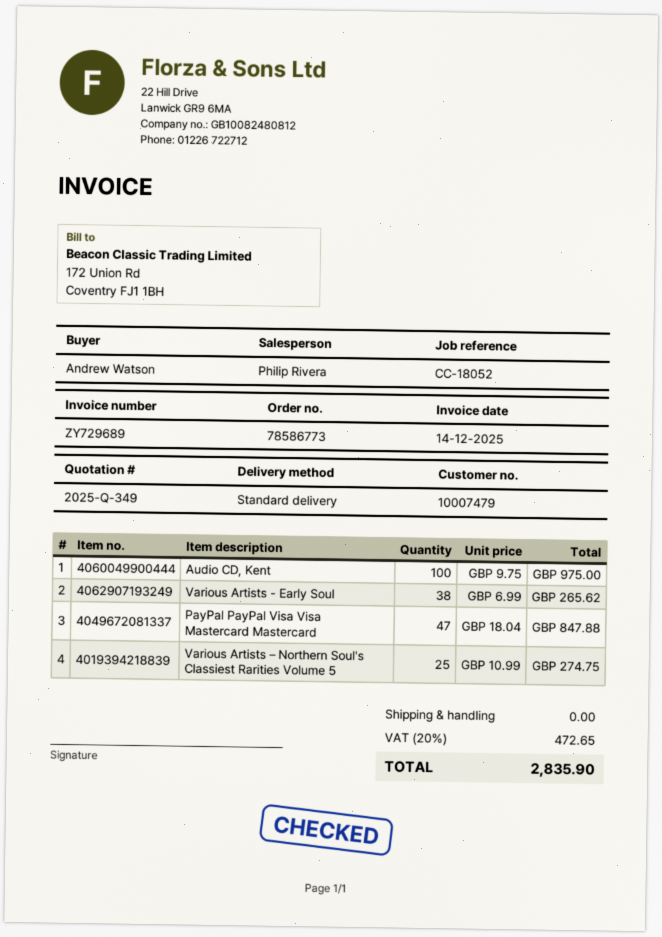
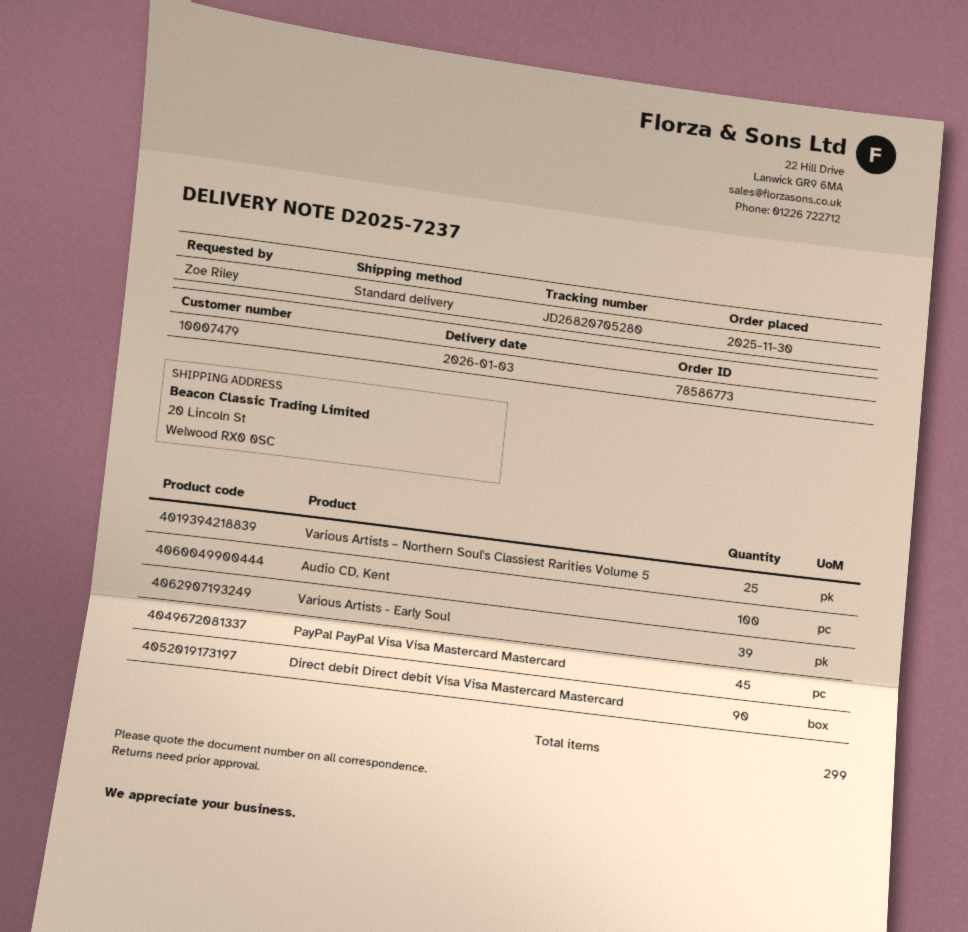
ordered by: Andrew Watson -> Zoe Riley
Various Artists - Early Soul: 38 -> 39
PayPal PayPal Visa Visa Mastercard Mastercard: 47 -> 45
Direct debit Direct debit Visa Visa Mastercard Mastercard: none -> 90

